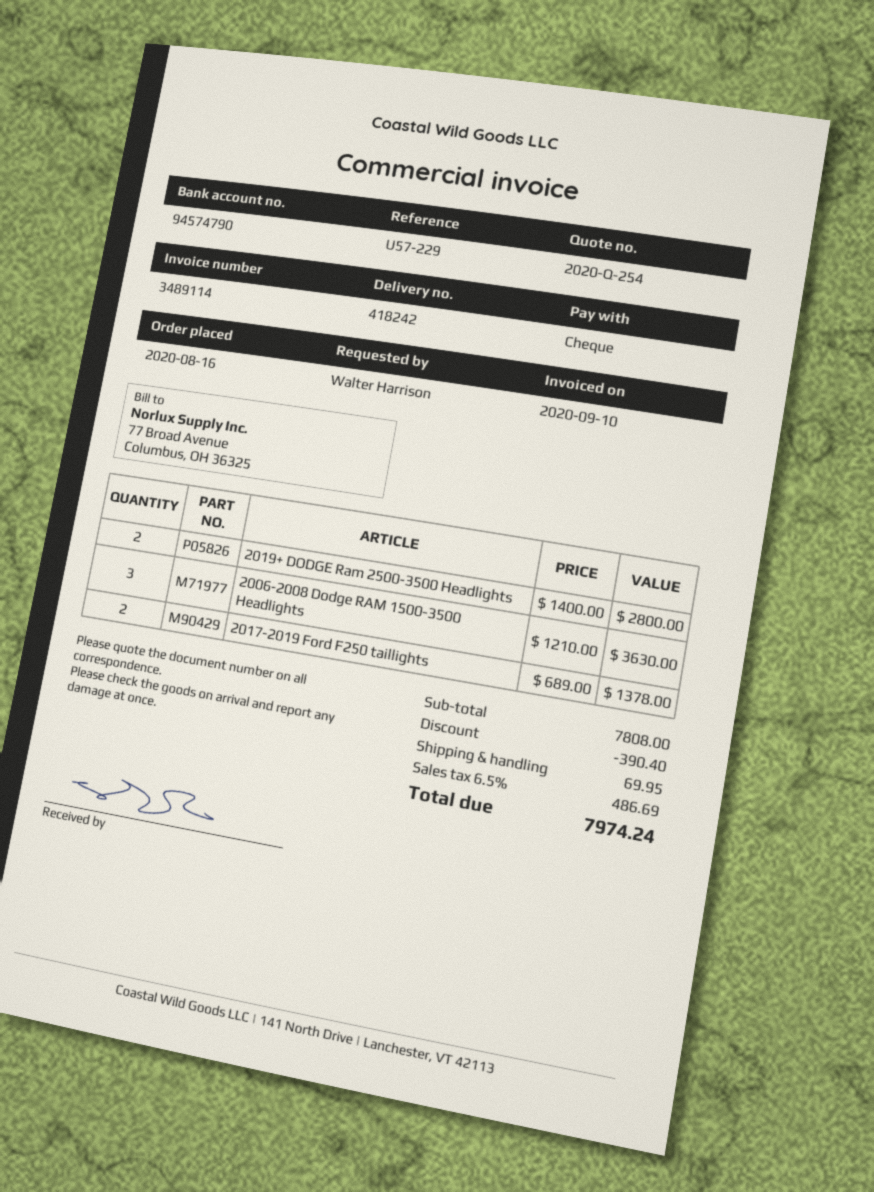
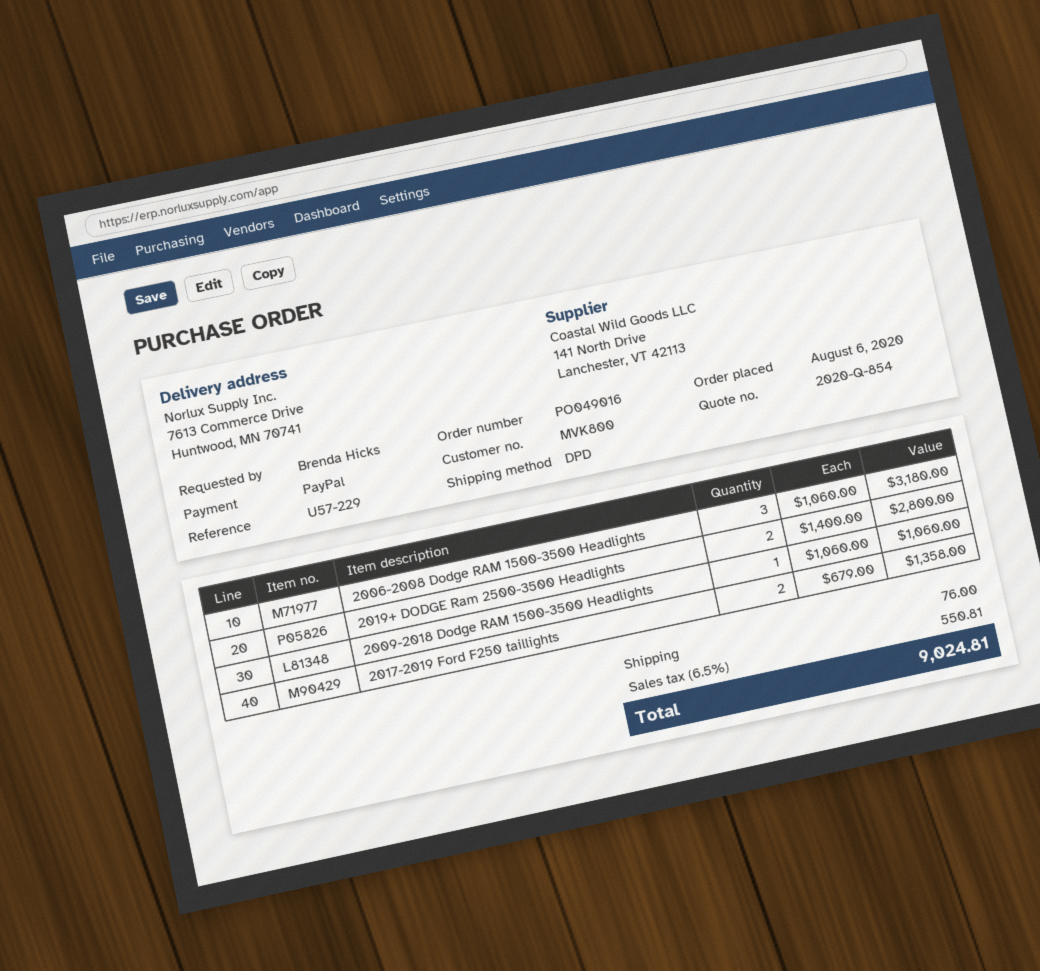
quote number: 2020-Q-254 -> 2020-Q-854
order date: 2020-08-16 -> 2020-08-06
ordered by: Walter Harrison -> Brenda Hicks
payment method: cheque -> PayPal
2006-2008 Dodge RAM 1500-3500 Headlights: 3 x 1210.00 = 3630.00 -> 3 x 1060.00 = 3180.00
2017-2019 Ford F250 taillights: 2 x 689.00 = 1378.00 -> 2 x 679.00 = 1358.00
2009-2018 Dodge RAM 1500-3500 Headlights: none -> 1 x 1060.00 = 1060.00
discount: 390.40 -> none
shipping: 69.95 -> 76.00
tax: 6.5% = 486.69 -> 6.5% = 550.81
total: 7974.24 -> 9024.81

